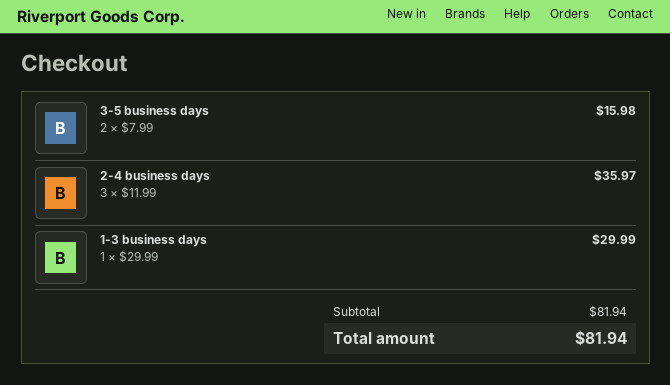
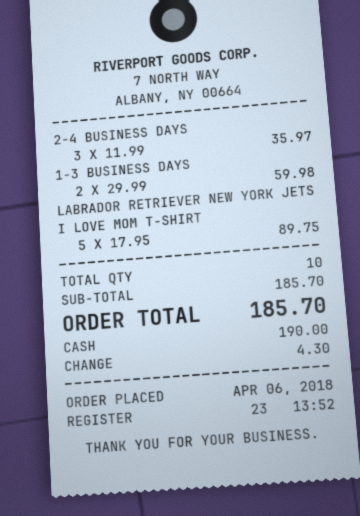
3-5 business days: 2 x 7.99 = 15.98 -> none
1-3 business days: 1 x 29.99 = 29.99 -> 2 x 29.99 = 59.98
LABRADOR RETRIEVER NEW YORK JETS I LOVE MOM T-SHIRT: none -> 5 x 17.95 = 89.75
subtotal: 81.94 -> 185.70
total: 81.94 -> 185.70

